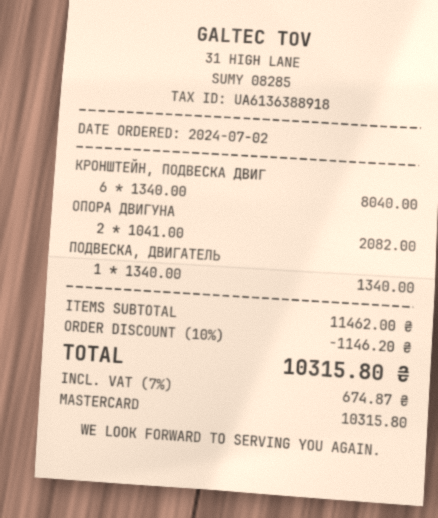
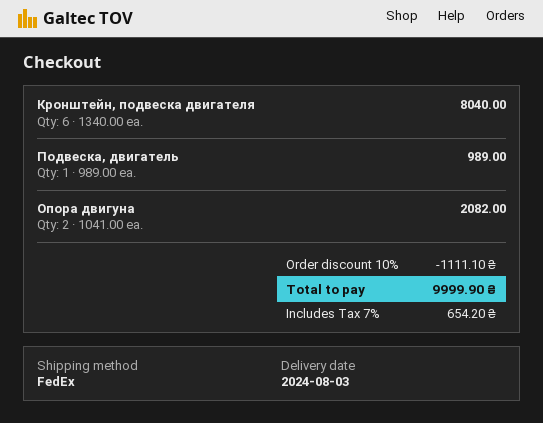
ПОДВЕСКА, ДВИГАТЕЛЬ: 1 x 1340.00 = 1340.00 -> 1 x 989.00 = 989.00
discount: 10% = 1146.20 -> 10% = 1111.10
tax: 7% = 674.87 -> 7% = 654.20
total: 10315.80 -> 9999.90

